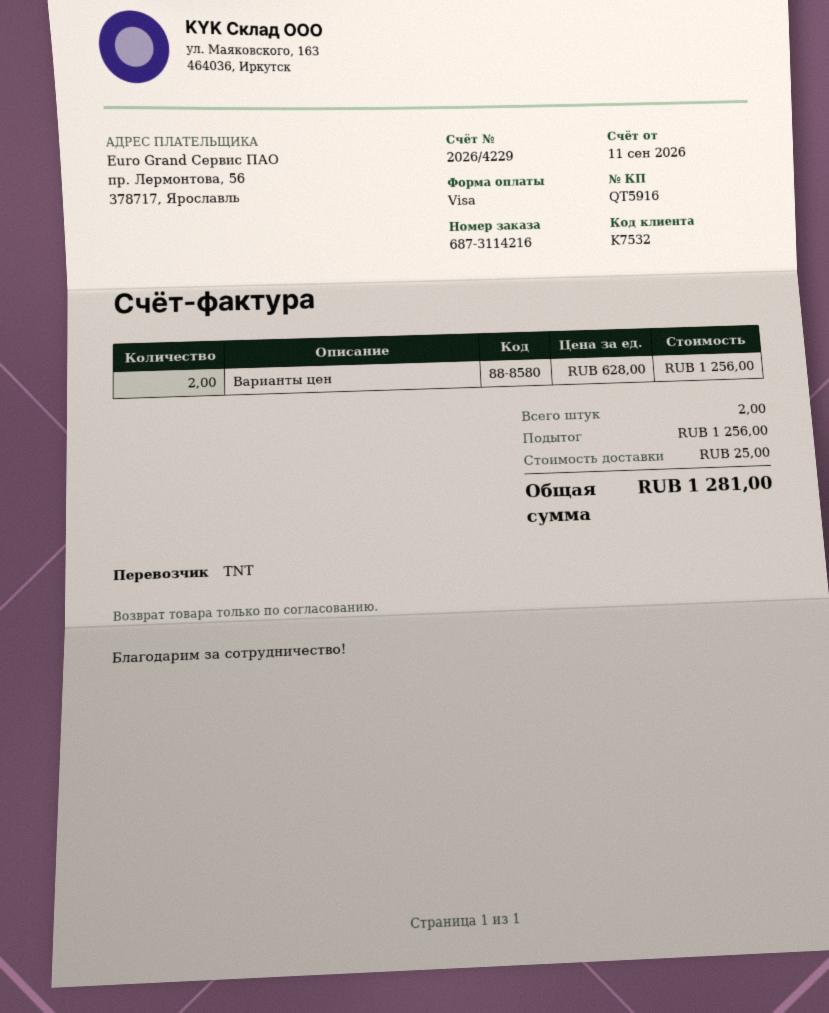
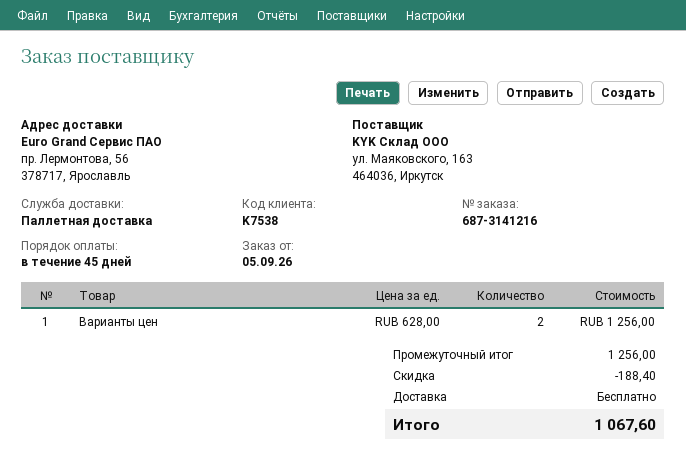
order number: 687-3114216 -> 687-3141216
customer number: K7532 -> K7538
shipping method: TNT -> pallet freight
discount: none -> 188.40
shipping: 25.00 -> 0.00
total: 1281.00 -> 1067.60

